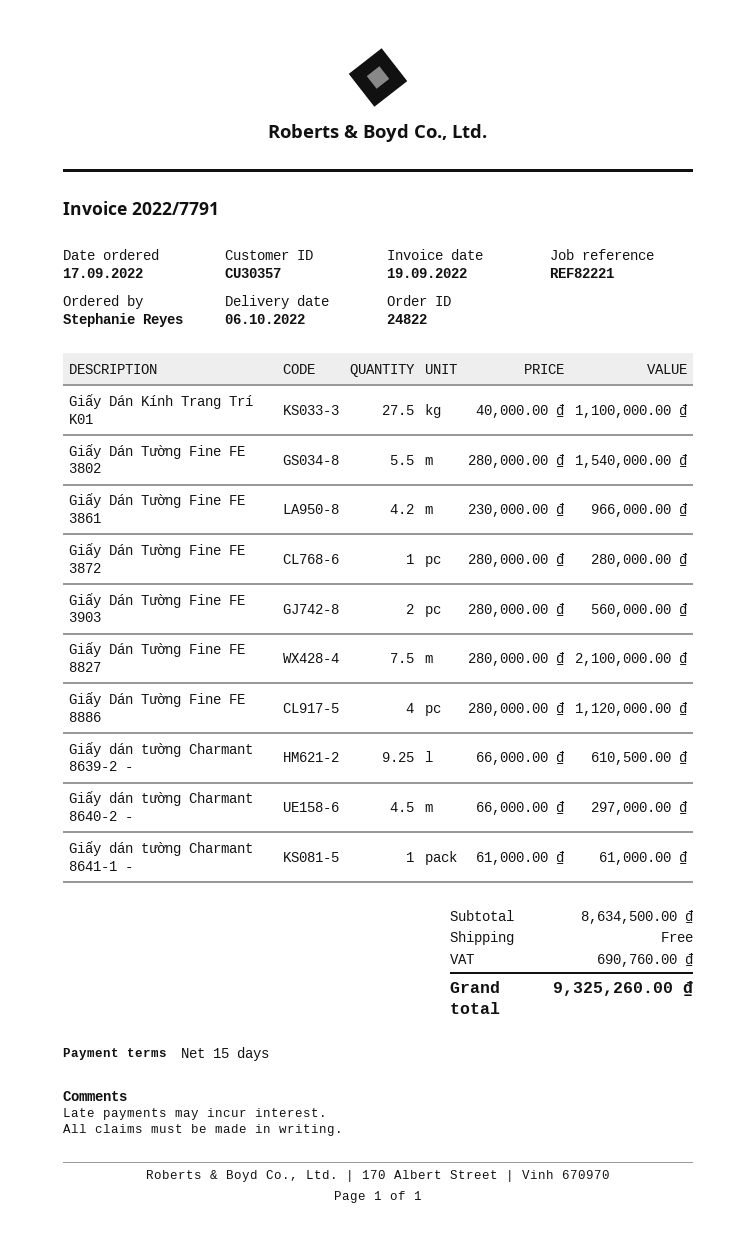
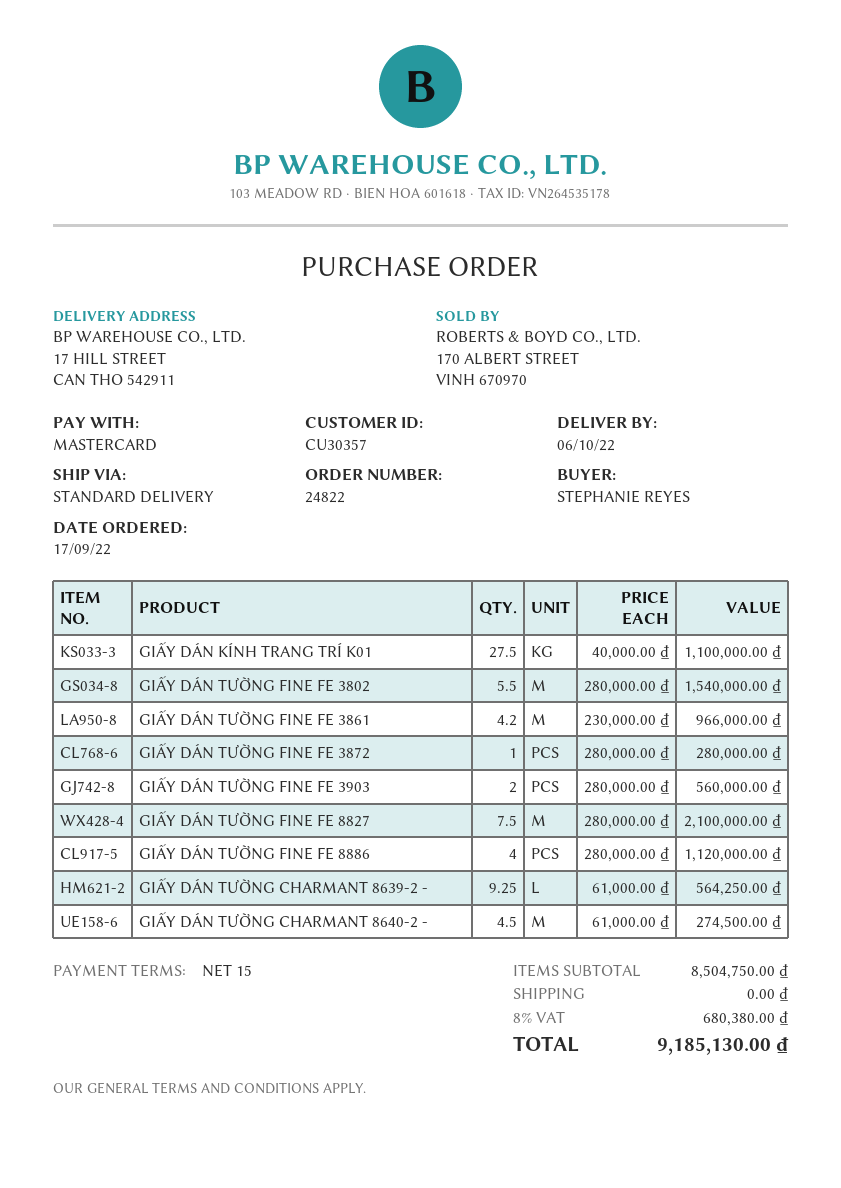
Giấy dán tường Charmant 8639-2 -: 9.25 x 66000.00 = 610500.00 -> 9.25 x 61000.00 = 564250.00
Giấy dán tường Charmant 8640-2 -: 4.5 x 66000.00 = 297000.00 -> 4.5 x 61000.00 = 274500.00
Giấy dán tường Charmant 8641-1 -: 1 x 61000.00 = 61000.00 -> none
subtotal: 8634500.00 -> 8504750.00
tax: 690760.00 -> 680380.00
total: 9325260.00 -> 9185130.00

